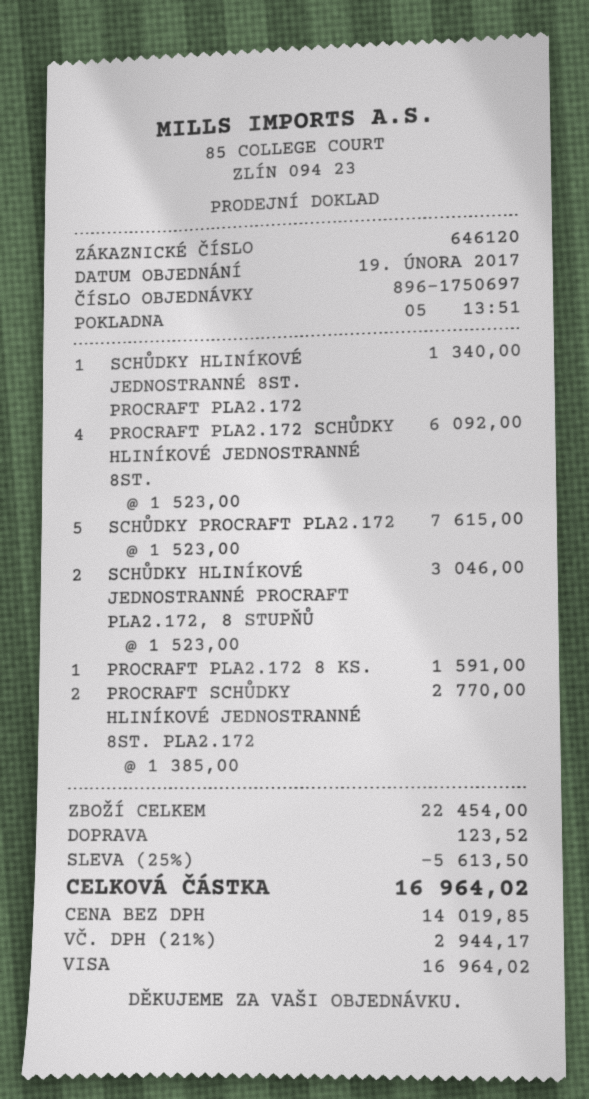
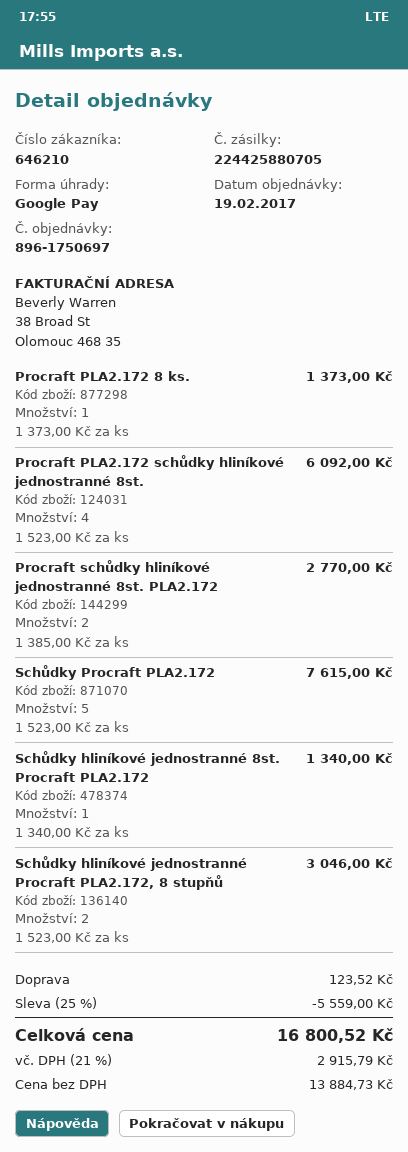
customer number: 646120 -> 646210
payment method: Visa -> Google Pay
PROCRAFT PLA2.172 8 KS.: 1 x 1591.00 = 1591.00 -> 1 x 1373.00 = 1373.00
discount: 25% = 5613.50 -> 25% = 5559.00
net: 14019.85 -> 13884.73
tax: 21% = 2944.17 -> 21% = 2915.79
total: 16964.02 -> 16800.52

